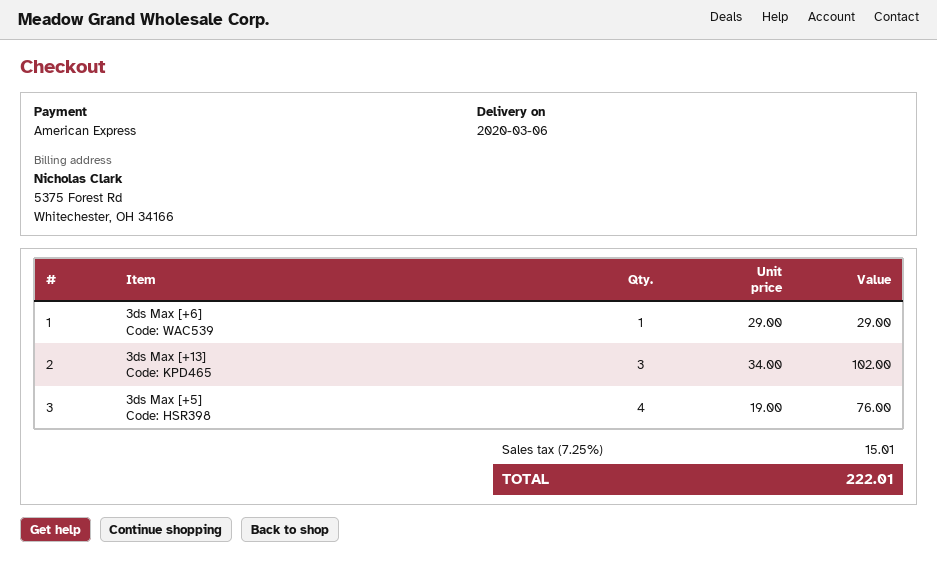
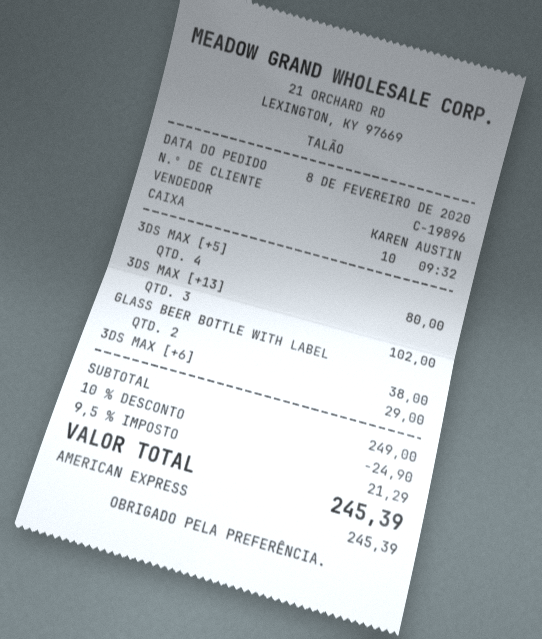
3ds Max [+5]: 4 for 76.00 -> 4 for 80.00
GLASS BEER BOTTLE WITH LABEL: none -> 2 for 38.00
discount: none -> 10% = 24.90
tax: 7.25% = 15.01 -> 9.5% = 21.29
total: 222.01 -> 245.39

